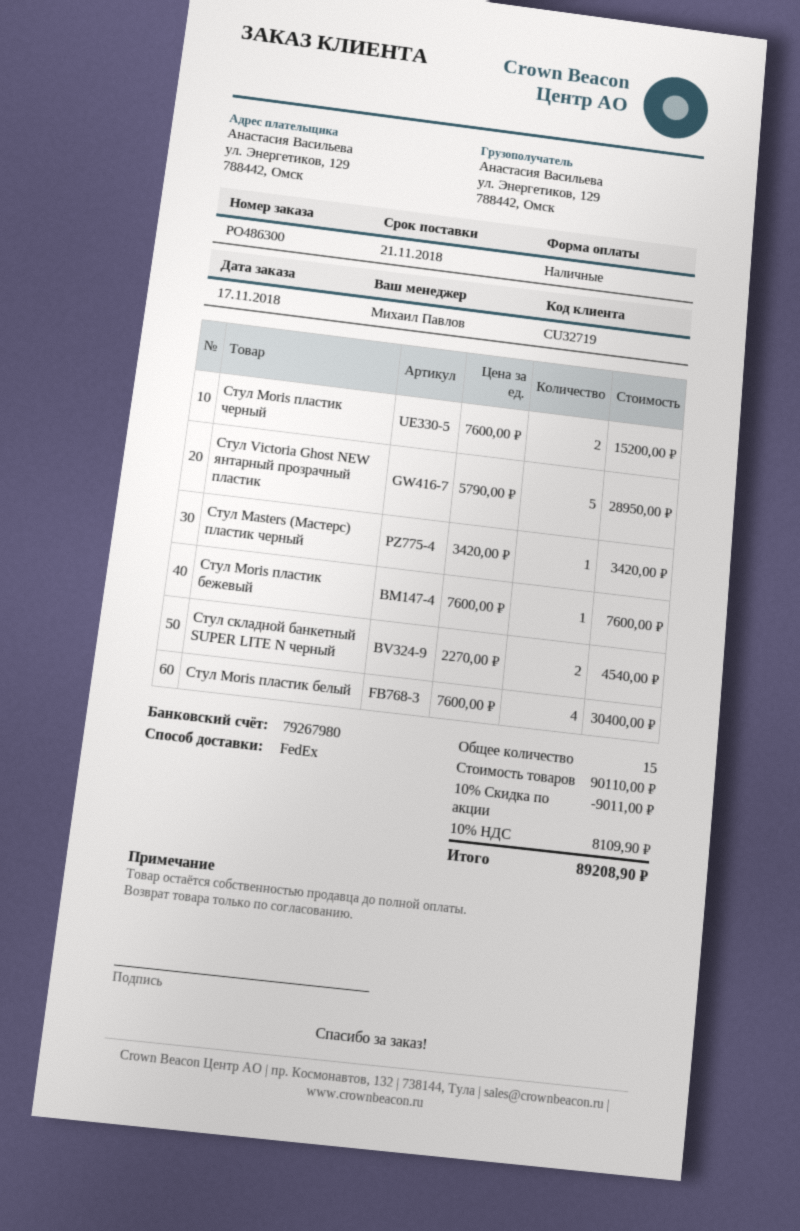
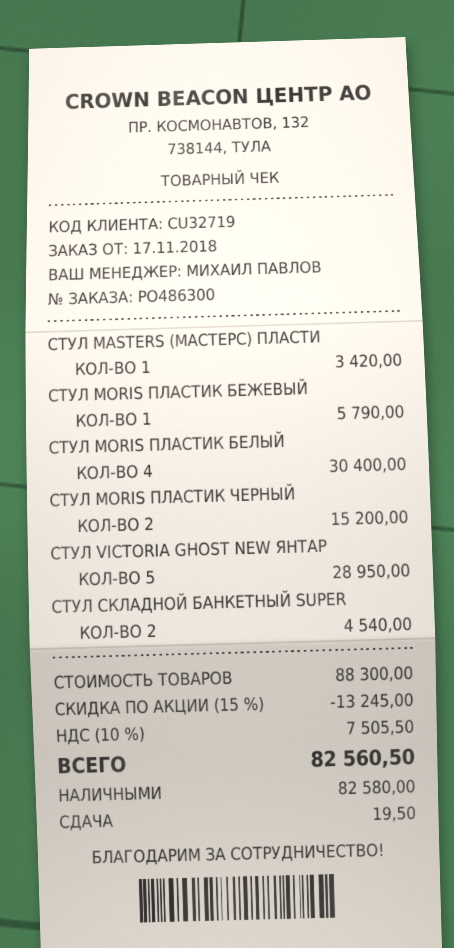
Стул Moris пластик бежевый: 1 for 7600.00 -> 1 for 5790.00
subtotal: 90110.00 -> 88300.00
discount: 10% = 9011.00 -> 15% = 13245.00
tax: 10% = 8109.90 -> 10% = 7505.50
total: 89208.90 -> 82560.50

